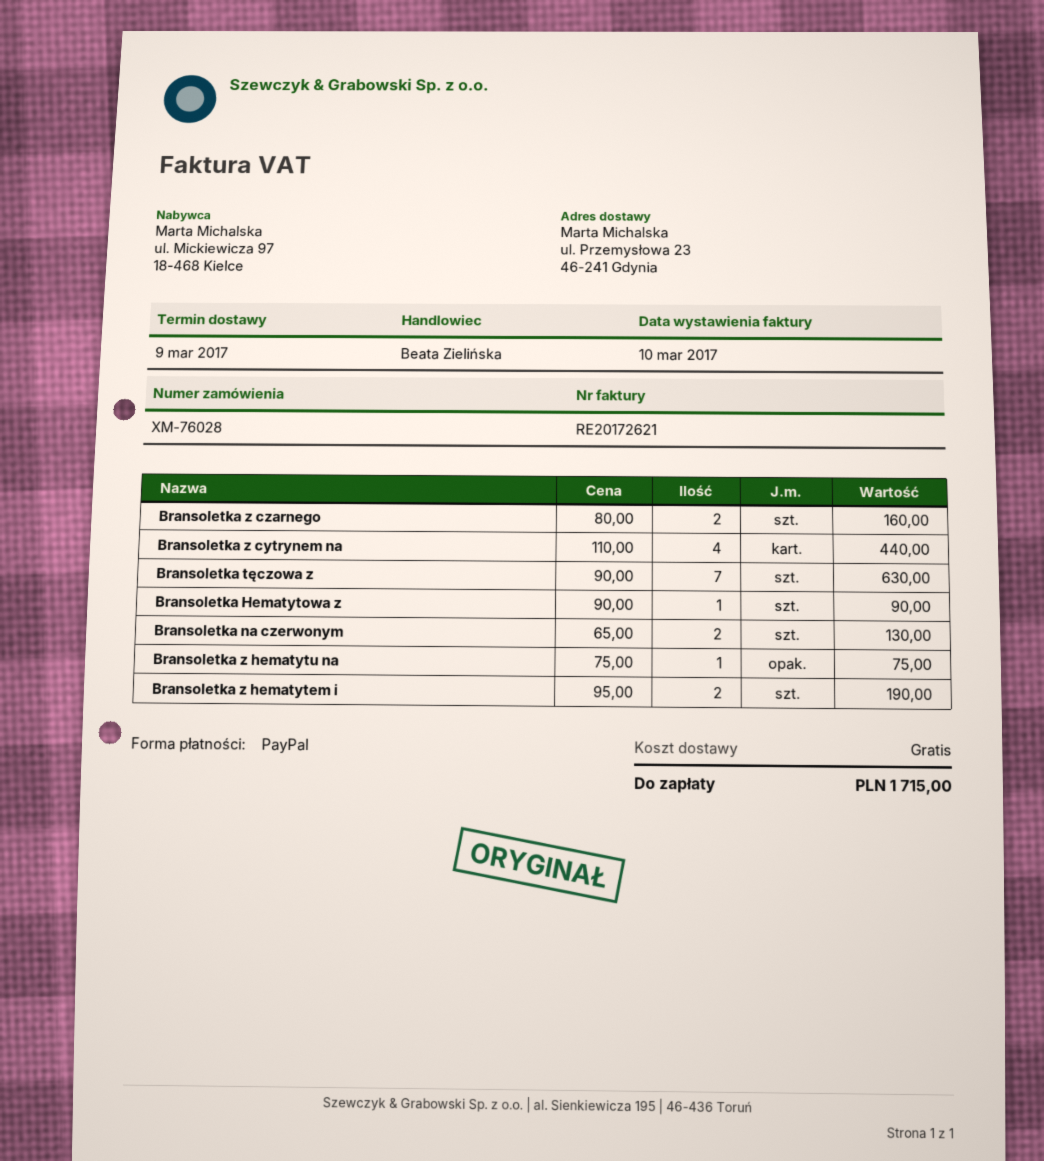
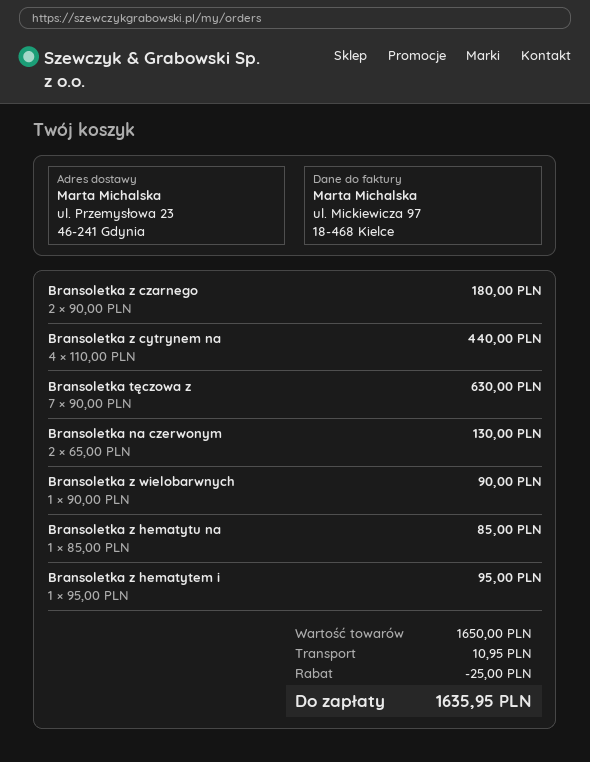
Bransoletka z czarnego: 2 x 80.00 = 160.00 -> 2 x 90.00 = 180.00
Bransoletka Hematytowa z: 1 x 90.00 = 90.00 -> none
Bransoletka z hematytu na: 1 x 75.00 = 75.00 -> 1 x 85.00 = 85.00
Bransoletka z hematytem i: 2 x 95.00 = 190.00 -> 1 x 95.00 = 95.00
Bransoletka z wielobarwnych: none -> 1 x 90.00 = 90.00
discount: none -> 25.00
shipping: 0.00 -> 10.95
total: 1715.00 -> 1635.95

